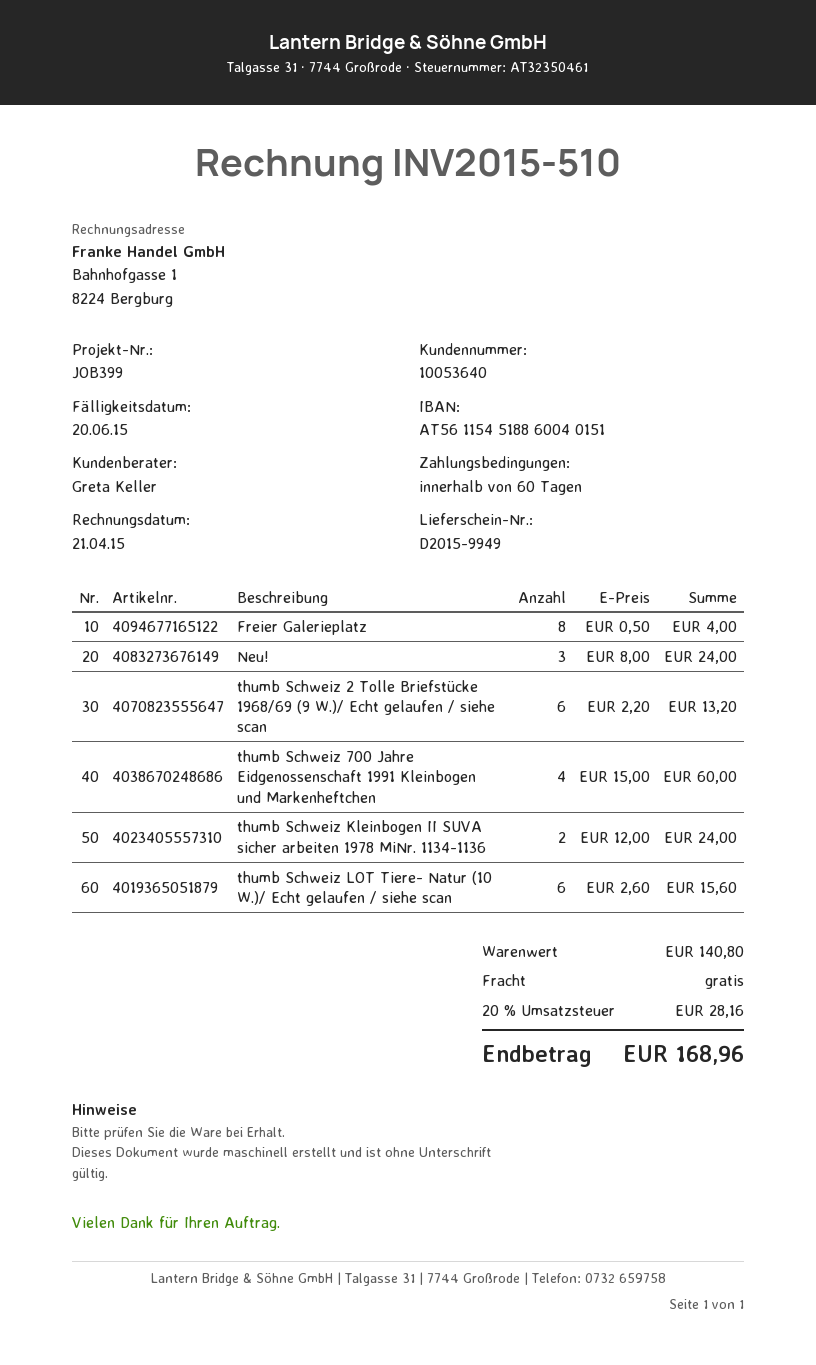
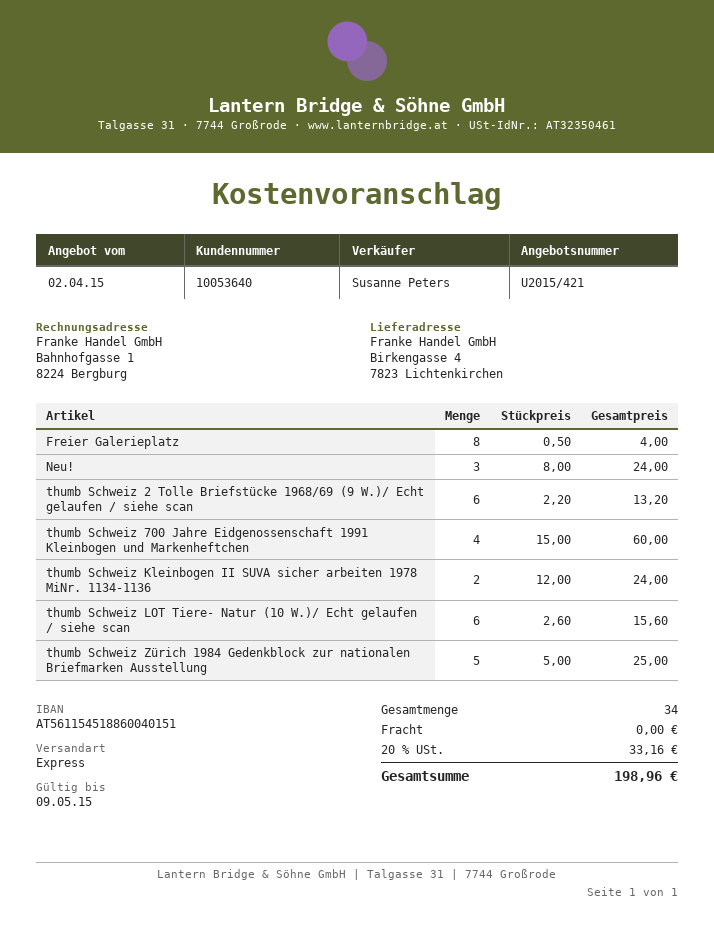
sales rep: Greta Keller -> Susanne Peters
thumb Schweiz Zürich 1984 Gedenkblock zur nationalen Briefmarken Ausstellung: none -> 5 x 5.00 = 25.00
tax: 20% = 28.16 -> 20% = 33.16
total: 168.96 -> 198.96

